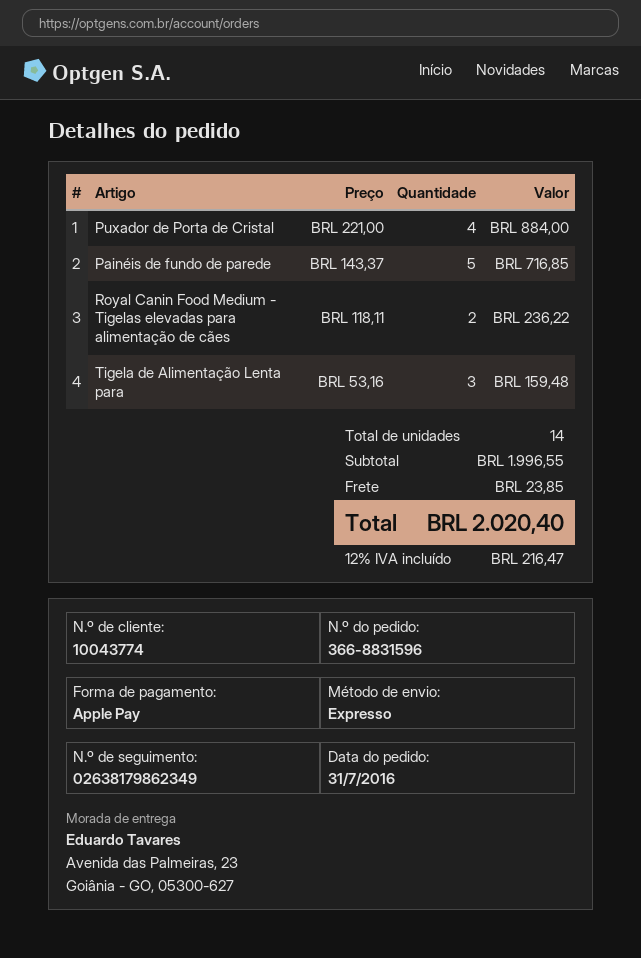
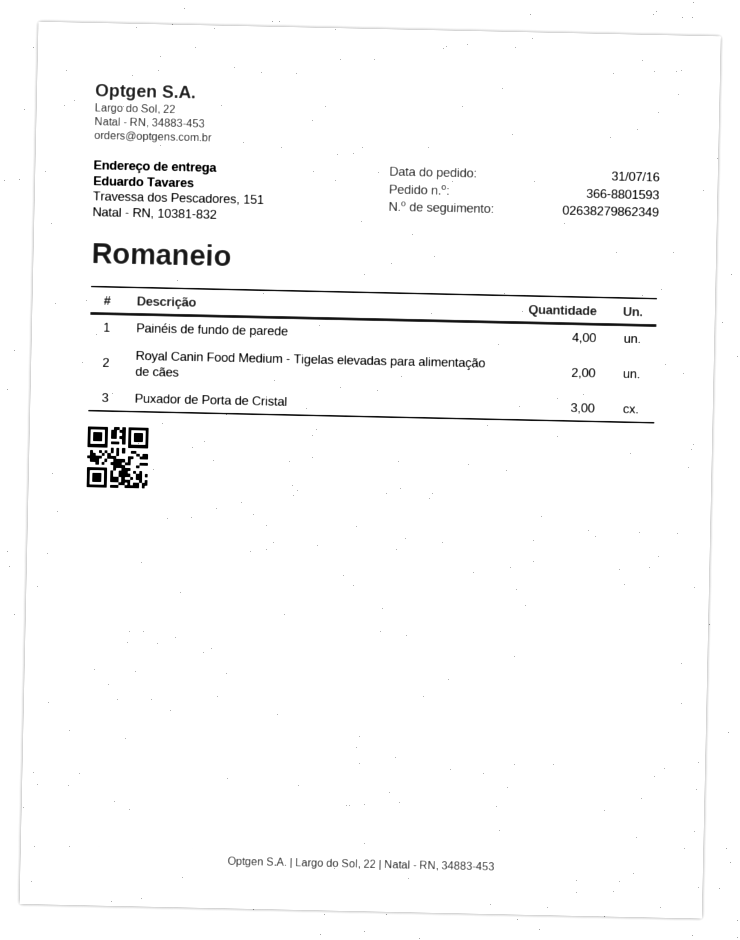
order number: 366-8831596 -> 366-8801593
tracking number: 02638179862349 -> 02638279862349
ship to: Avenida das Palmeiras, 23, Goiânia - GO, 05300-627 -> Travessa dos Pescadores, 151, Natal - RN, 10381-832
Puxador de Porta de Cristal: 4 -> 3
Painéis de fundo de parede: 5 -> 4
Tigela de Alimentação Lenta para: 3 -> none

